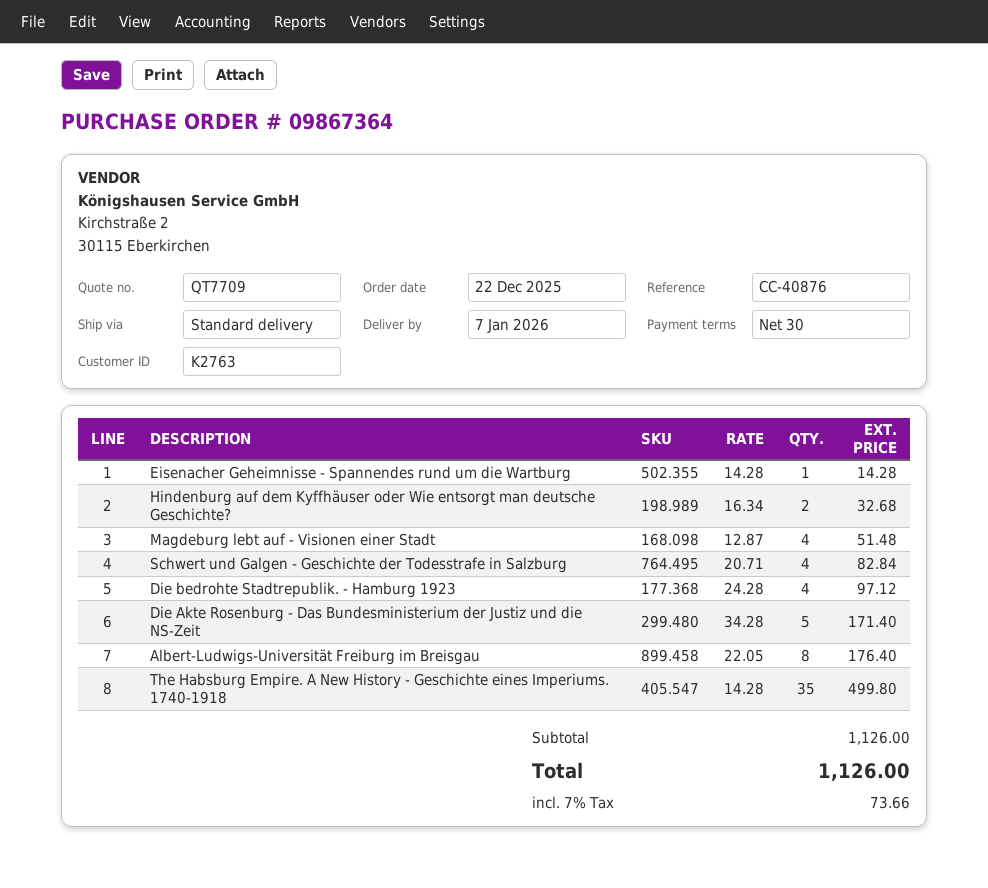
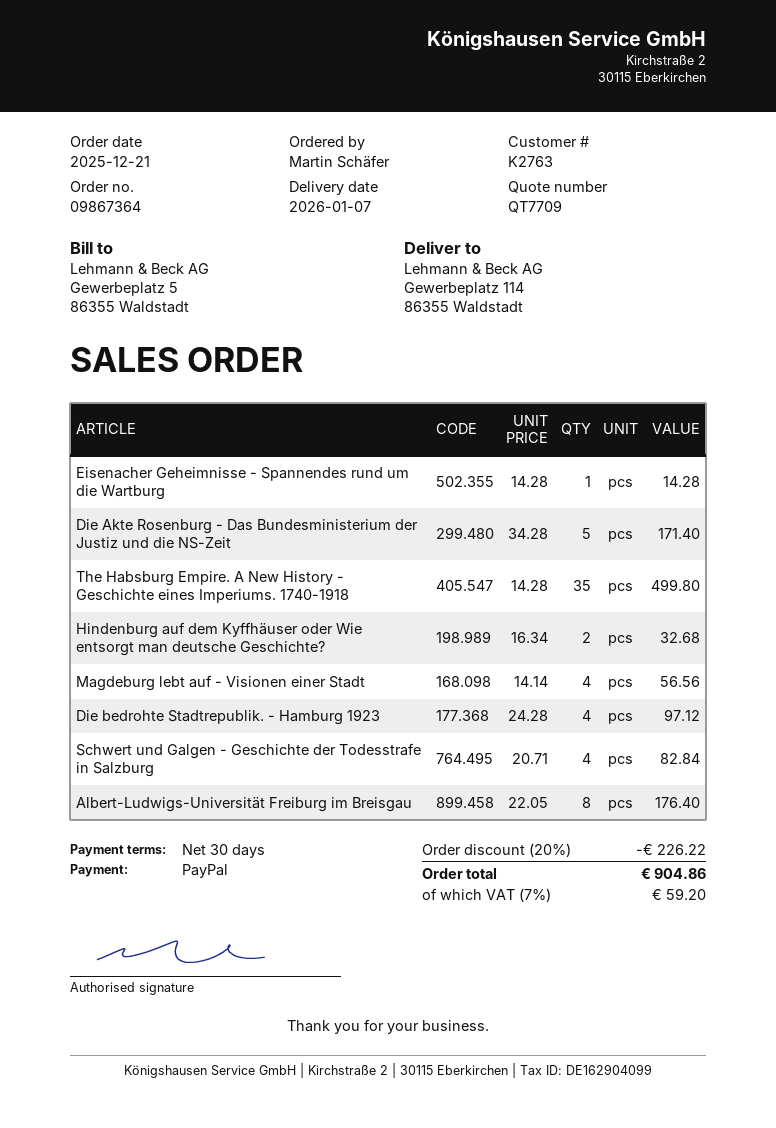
order date: 2025-12-22 -> 2025-12-21
Magdeburg lebt auf - Visionen einer Stadt: 4 x 12.87 = 51.48 -> 4 x 14.14 = 56.56
discount: none -> 20% = 226.22
tax: 7% = 73.66 -> 7% = 59.20
total: 1126.00 -> 904.86

